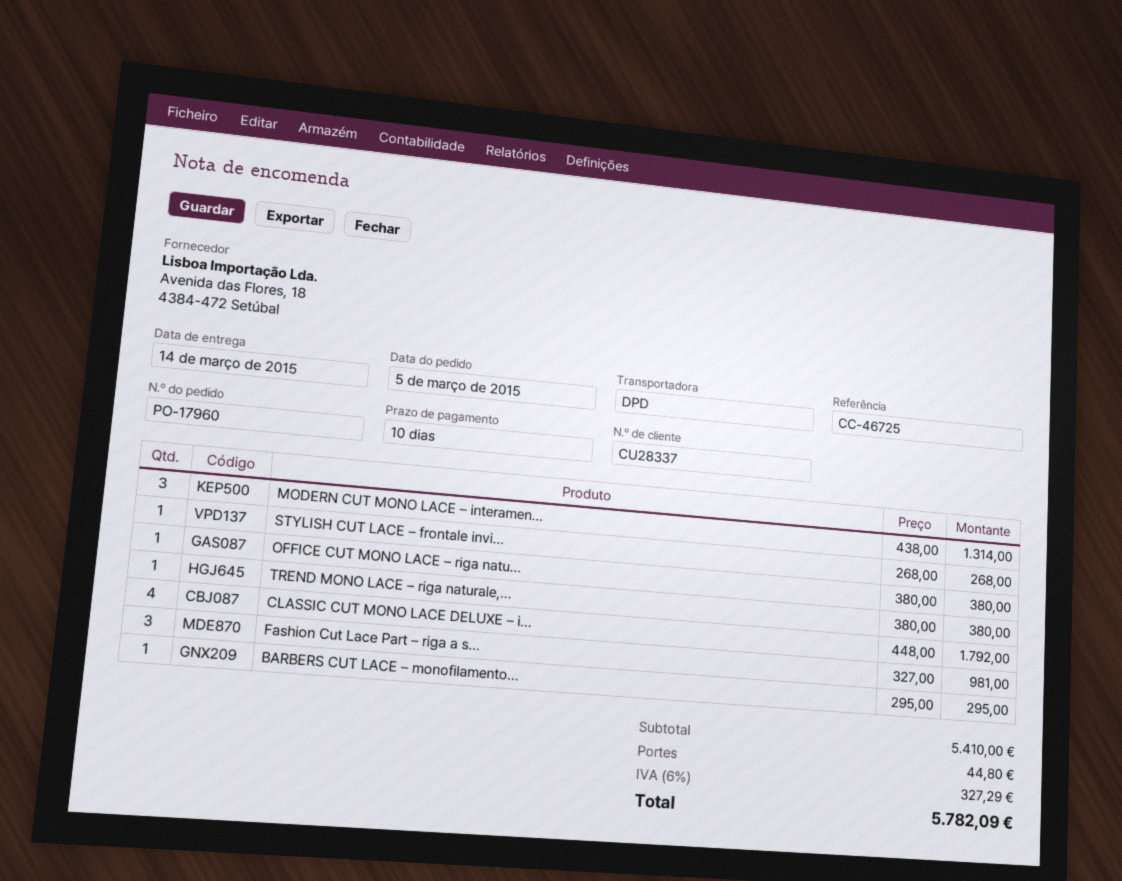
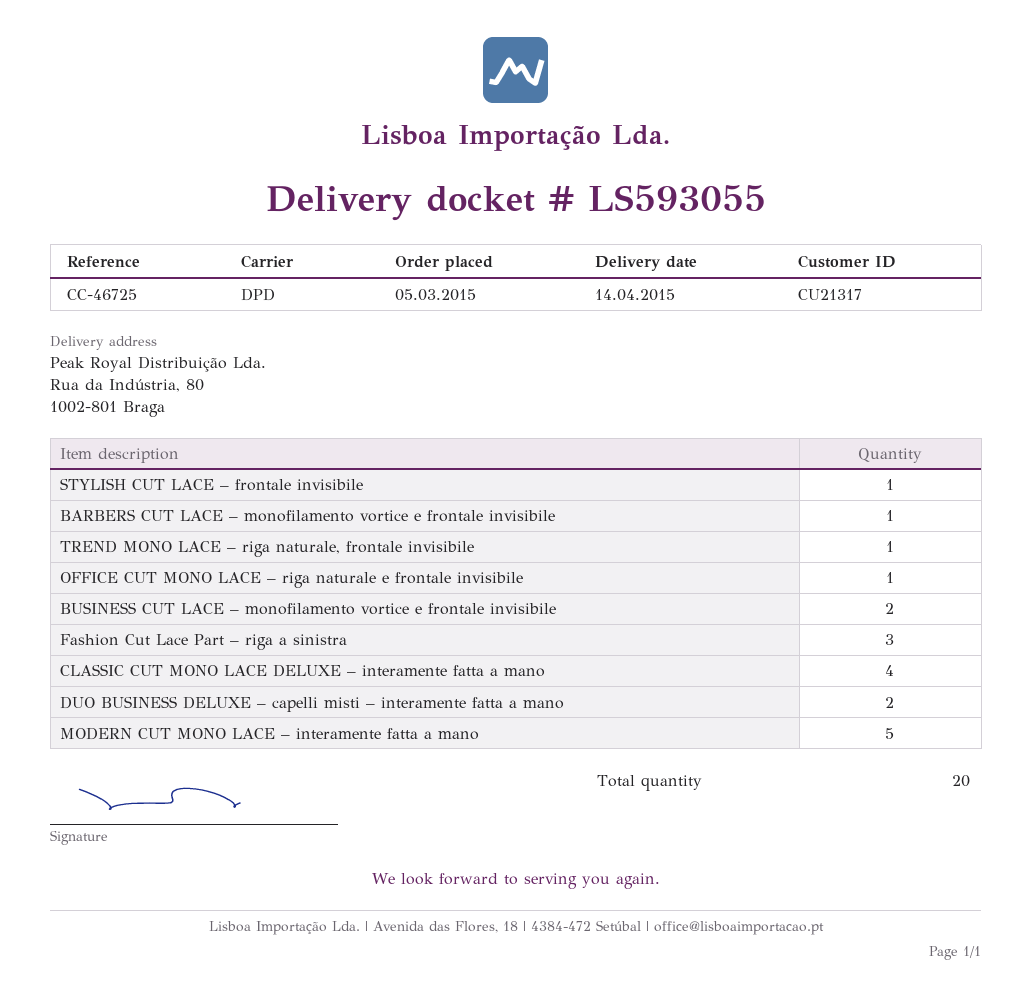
delivery date: 2015-03-14 -> 2015-04-14
customer number: CU28337 -> CU21317
MODERN CUT MONO LACE – interamen...: 3 -> 5
BUSINESS CUT LACE – monofilamento vortice e frontale invisibile: none -> 2
DUO BUSINESS DELUXE – capelli misti – interamente fatta a mano: none -> 2

